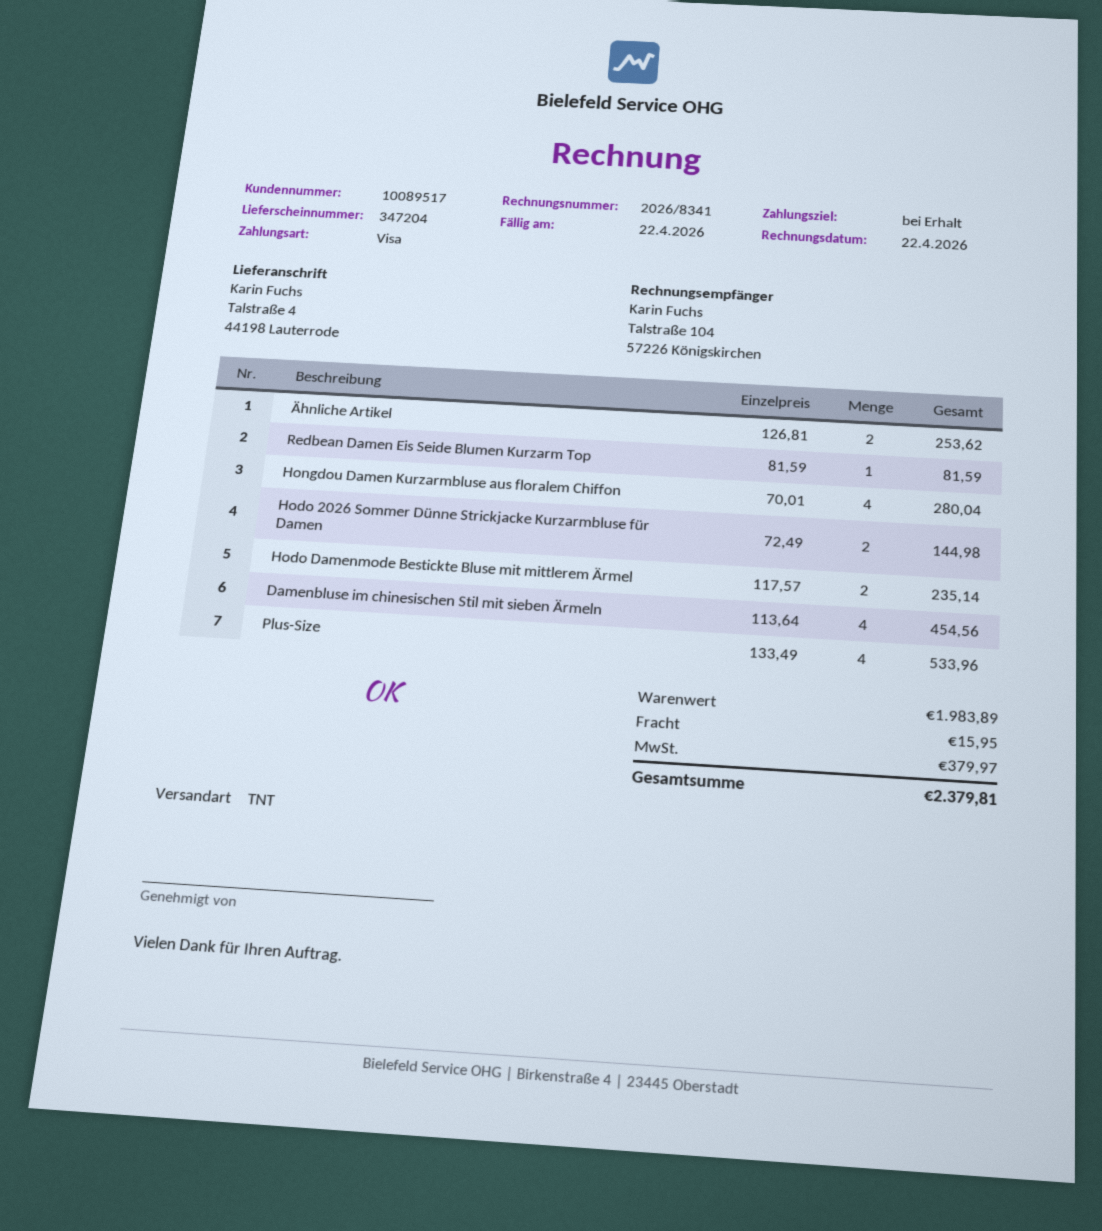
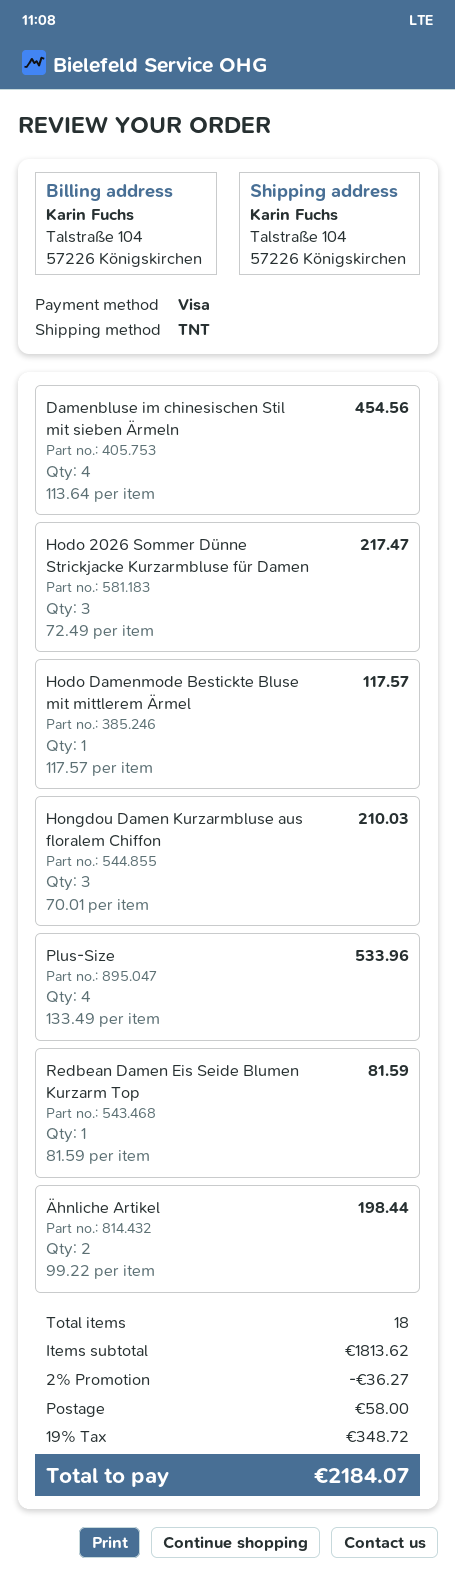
ship to: Talstraße 4, 44198 Lauterrode -> Talstraße 104, 57226 Königskirchen
Ähnliche Artikel: 2 x 126.81 = 253.62 -> 2 x 99.22 = 198.44
Hongdou Damen Kurzarmbluse aus floralem Chiffon: 4 x 70.01 = 280.04 -> 3 x 70.01 = 210.03
Hodo 2026 Sommer Dünne Strickjacke Kurzarmbluse für Damen: 2 x 72.49 = 144.98 -> 3 x 72.49 = 217.47
Hodo Damenmode Bestickte Bluse mit mittlerem Ärmel: 2 x 117.57 = 235.14 -> 1 x 117.57 = 117.57
subtotal: 1983.89 -> 1813.62
discount: none -> 2% = 36.27
shipping: 15.95 -> 58.00
tax: 379.97 -> 348.72
total: 2379.81 -> 2184.07

